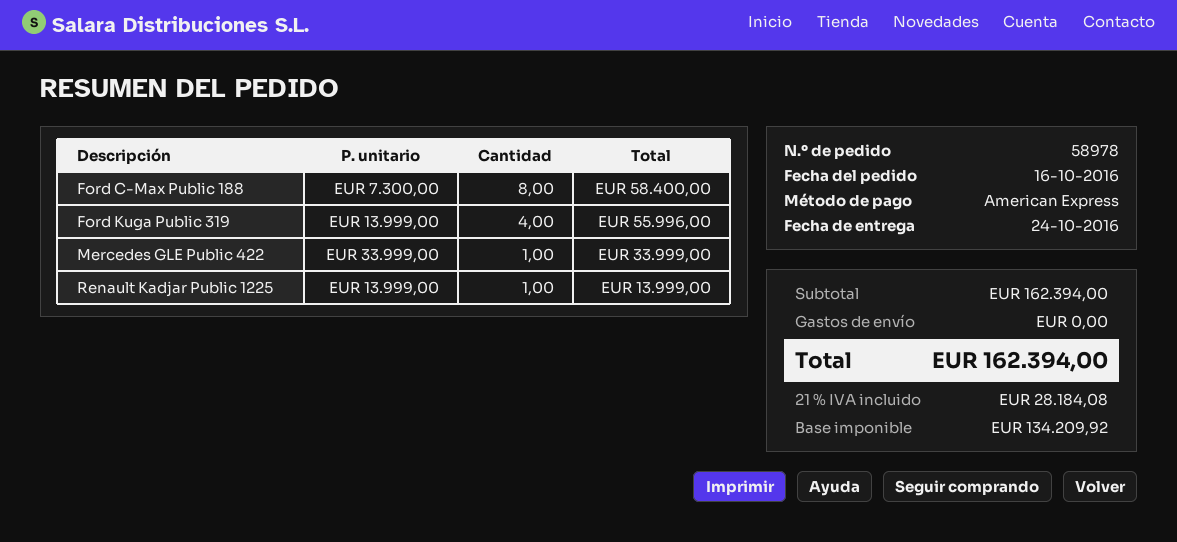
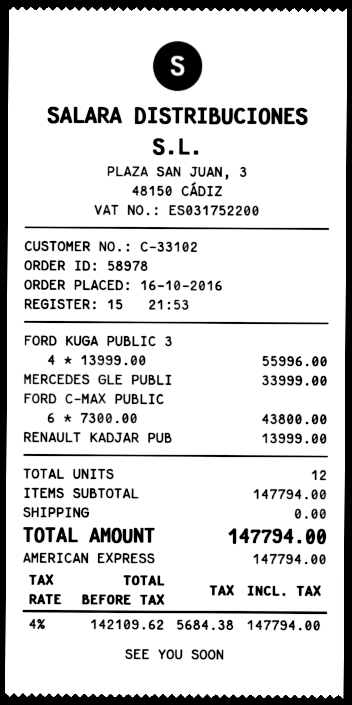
Ford C-Max Public 188: 8 x 7300.00 = 58400.00 -> 6 x 7300.00 = 43800.00
subtotal: 162394.00 -> 147794.00
net: 134209.92 -> 142109.62
tax: 21% = 28184.08 -> 4% = 5684.38
total: 162394.00 -> 147794.00

